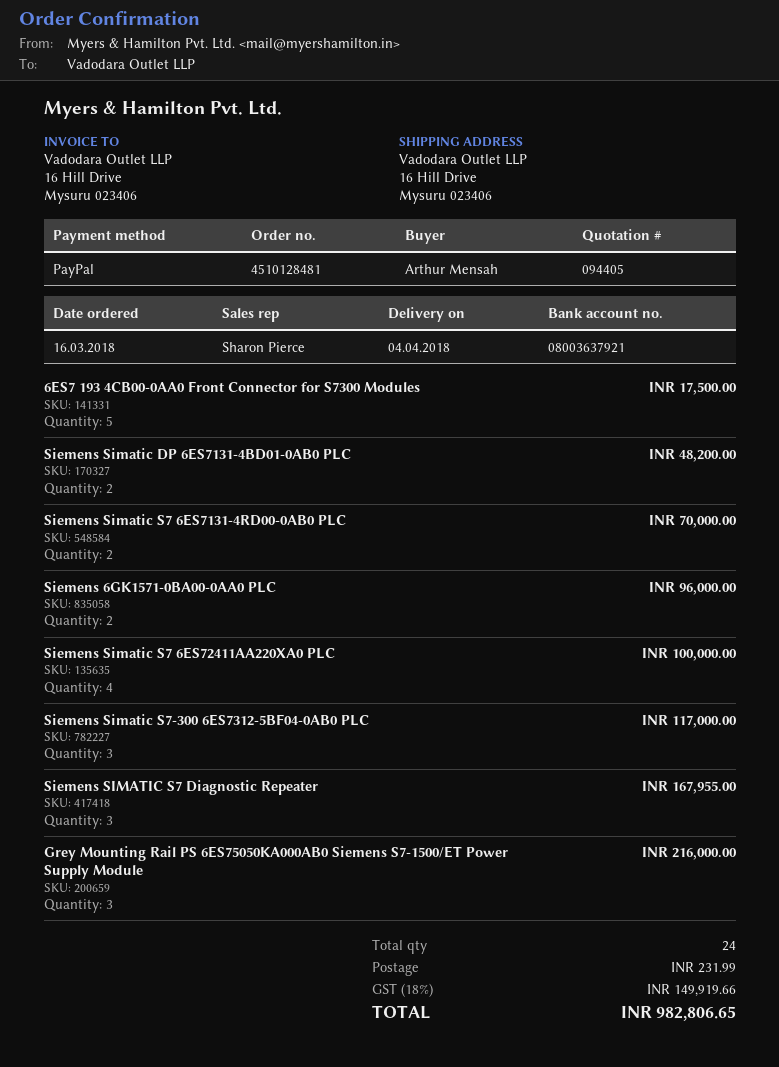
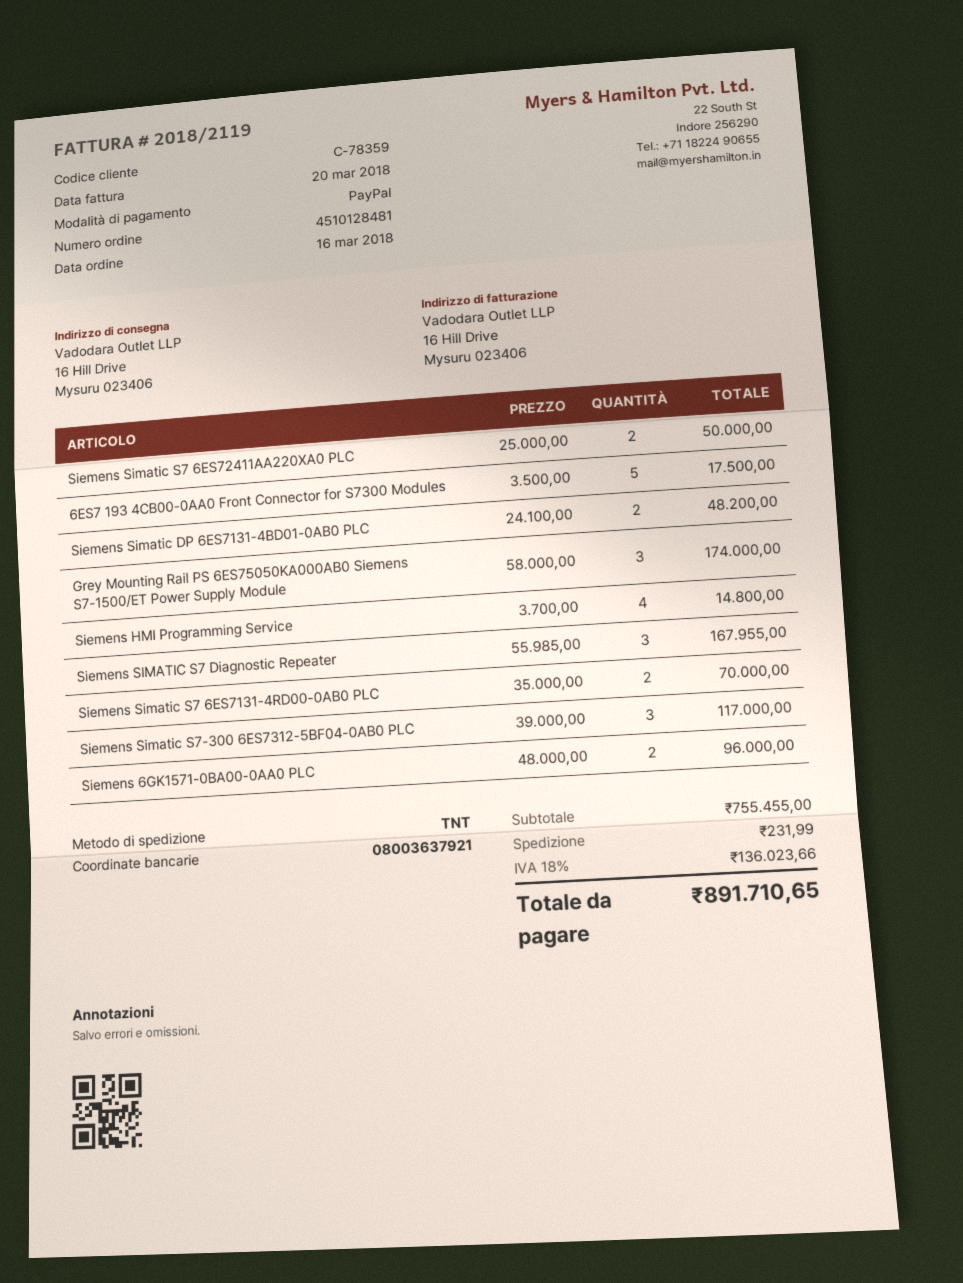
Siemens Simatic S7 6ES72411AA220XA0 PLC: 4 for 100000.00 -> 2 for 50000.00
Grey Mounting Rail PS 6ES75050KA000AB0 Siemens S7-1500/ET Power Supply Module: 3 for 216000.00 -> 3 for 174000.00
Siemens HMI Programming Service: none -> 4 for 14800.00
tax: 18% = 149919.66 -> 18% = 136023.66
total: 982806.65 -> 891710.65

